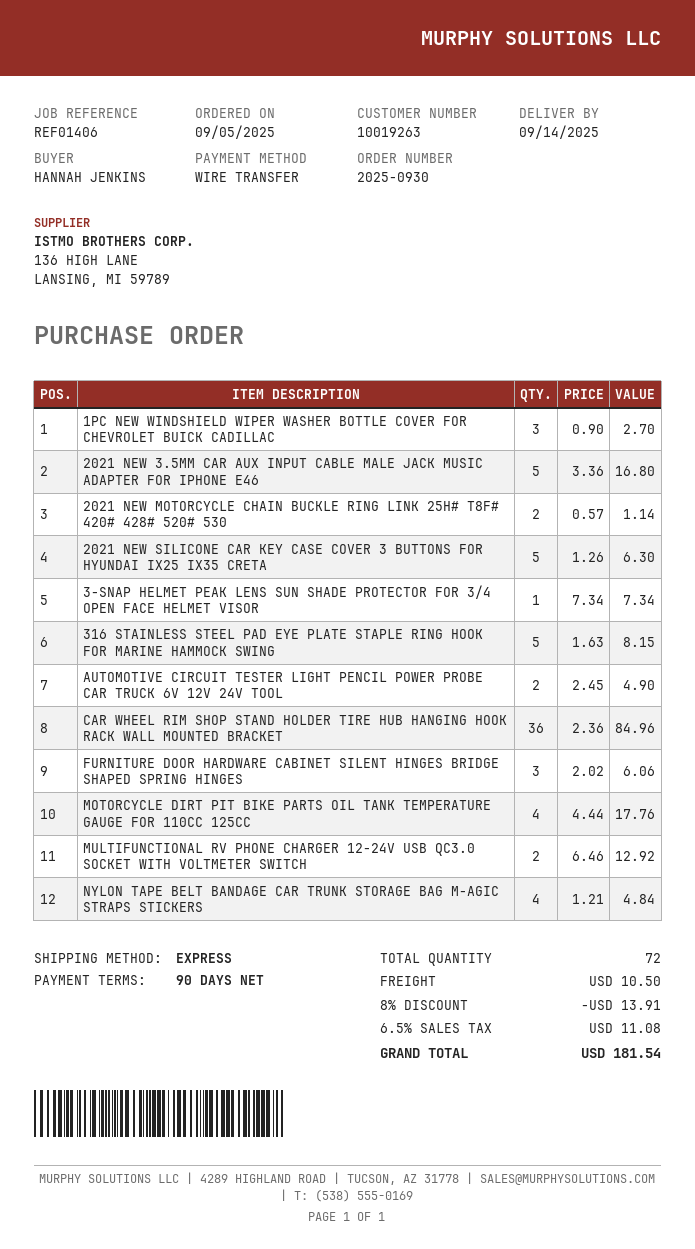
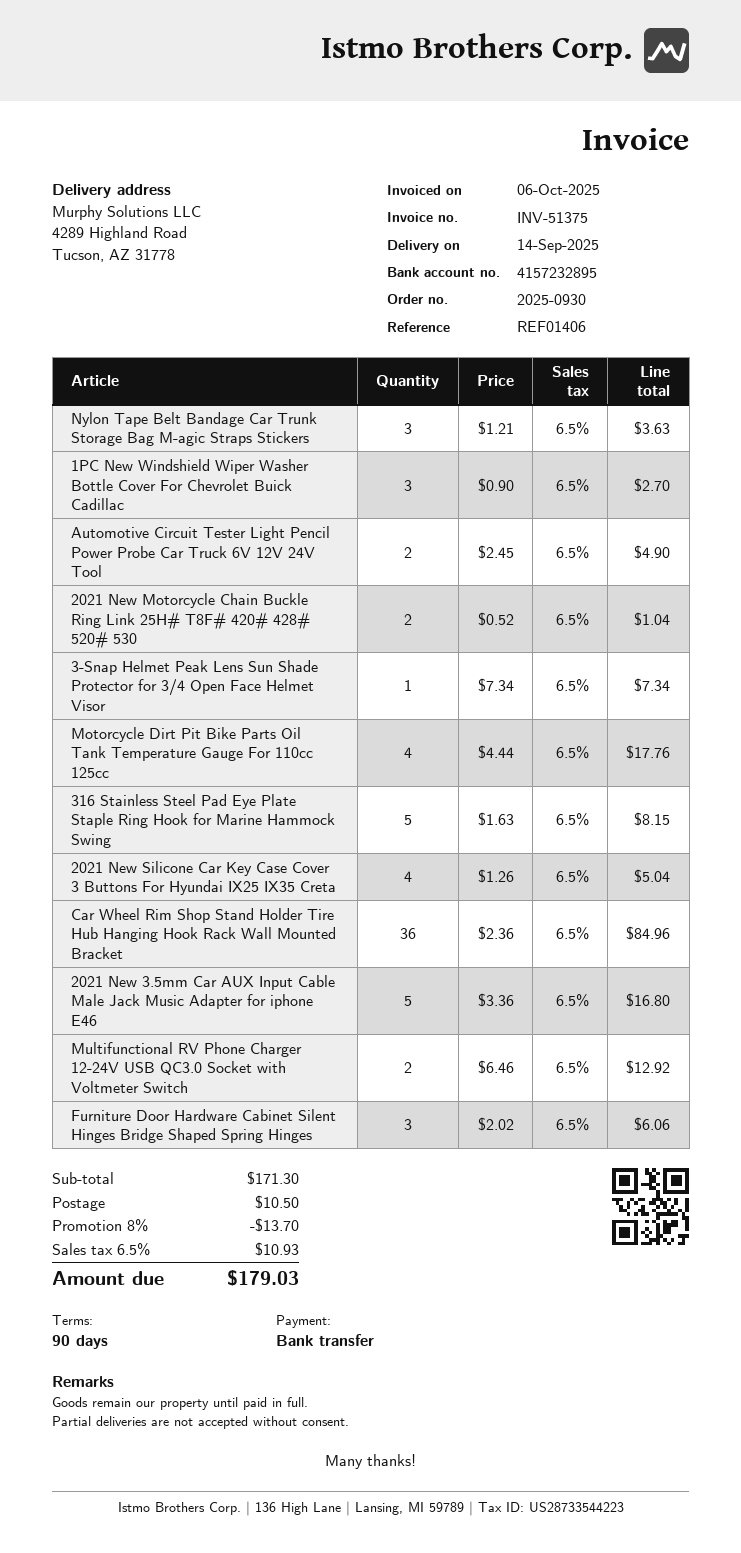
2021 NEW MOTORCYCLE CHAIN BUCKLE RING LINK 25H# T8F# 420# 428# 520# 530: 2 x 0.57 = 1.14 -> 2 x 0.52 = 1.04
2021 NEW SILICONE CAR KEY CASE COVER 3 BUTTONS FOR HYUNDAI IX25 IX35 CRETA: 5 x 1.26 = 6.30 -> 4 x 1.26 = 5.04
NYLON TAPE BELT BANDAGE CAR TRUNK STORAGE BAG M-AGIC STRAPS STICKERS: 4 x 1.21 = 4.84 -> 3 x 1.21 = 3.63
discount: 8% = 13.91 -> 8% = 13.70
tax: 6.5% = 11.08 -> 6.5% = 10.93
total: 181.54 -> 179.03

